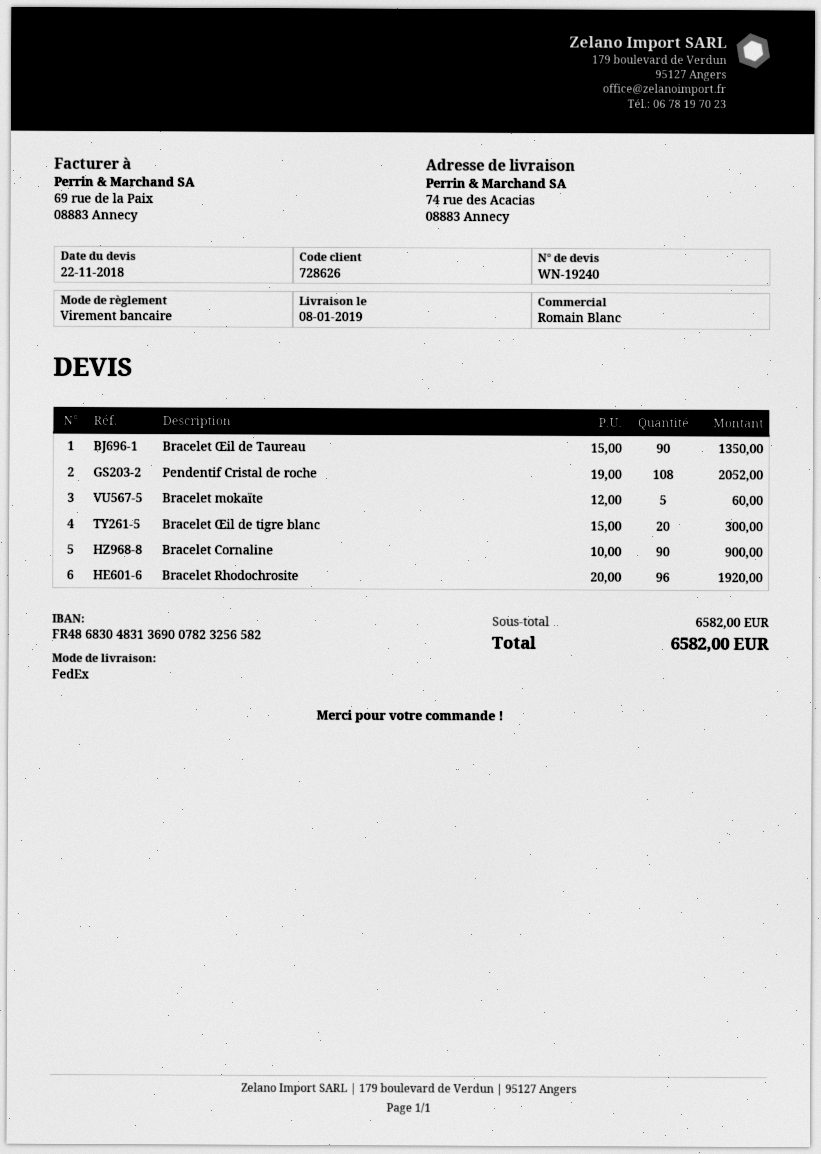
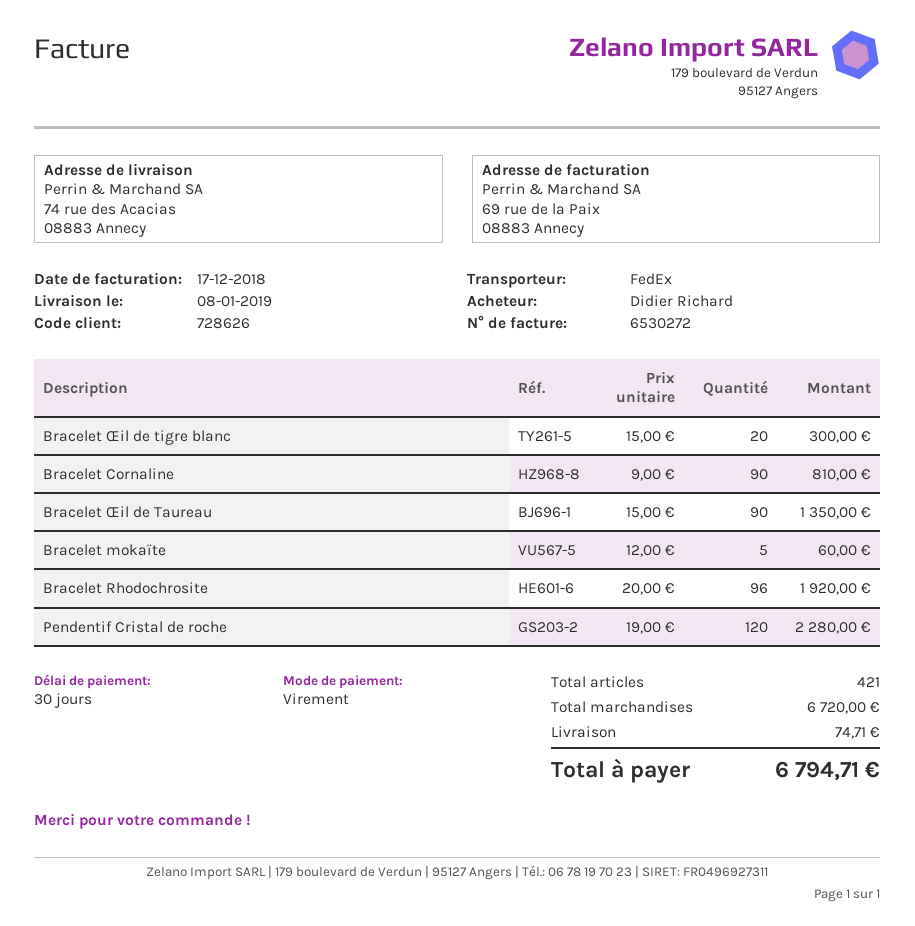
Pendentif Cristal de roche: 108 x 19.00 = 2052.00 -> 120 x 19.00 = 2280.00
Bracelet Cornaline: 90 x 10.00 = 900.00 -> 90 x 9.00 = 810.00
subtotal: 6582.00 -> 6720.00
shipping: none -> 74.71
total: 6582.00 -> 6794.71

